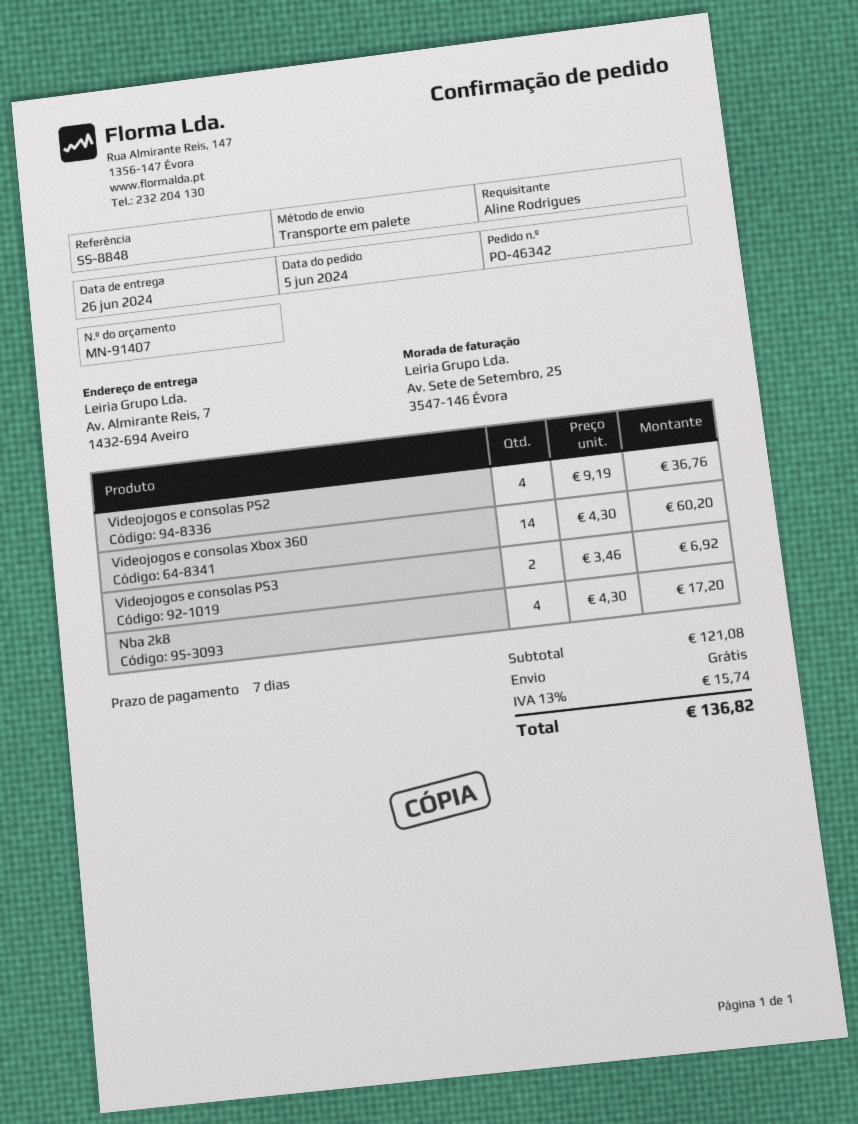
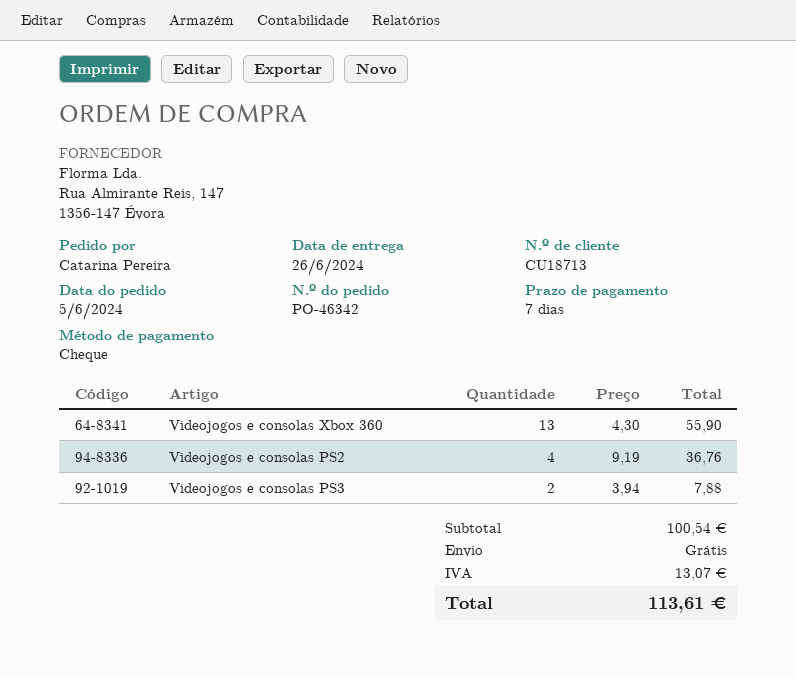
ordered by: Aline Rodrigues -> Catarina Pereira
Videojogos e consolas Xbox 360: 14 x 4.30 = 60.20 -> 13 x 4.30 = 55.90
Videojogos e consolas PS3: 2 x 3.46 = 6.92 -> 2 x 3.94 = 7.88
Nba 2k8: 4 x 4.30 = 17.20 -> none
subtotal: 121.08 -> 100.54
tax: 15.74 -> 13.07
total: 136.82 -> 113.61

